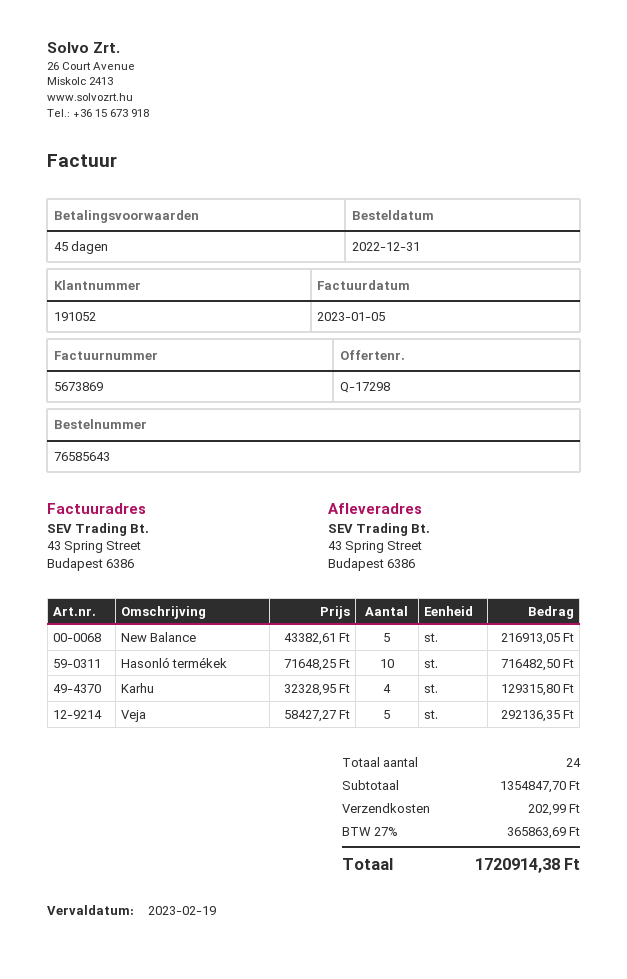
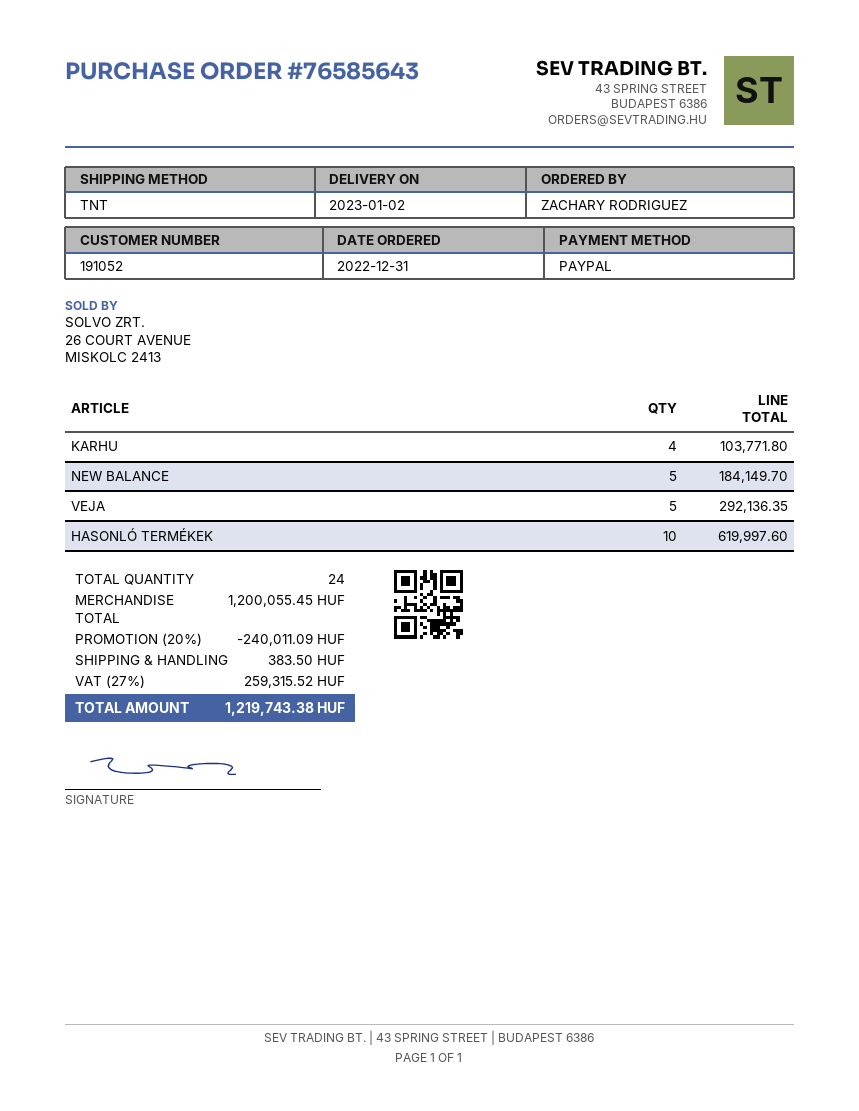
New Balance: 5 for 216913.05 -> 5 for 184149.70
Hasonló termékek: 10 for 716482.50 -> 10 for 619997.60
Karhu: 4 for 129315.80 -> 4 for 103771.80
subtotal: 1354847.70 -> 1200055.45
discount: none -> 20% = 240011.09
shipping: 202.99 -> 383.50
tax: 27% = 365863.69 -> 27% = 259315.52
total: 1720914.38 -> 1219743.38

